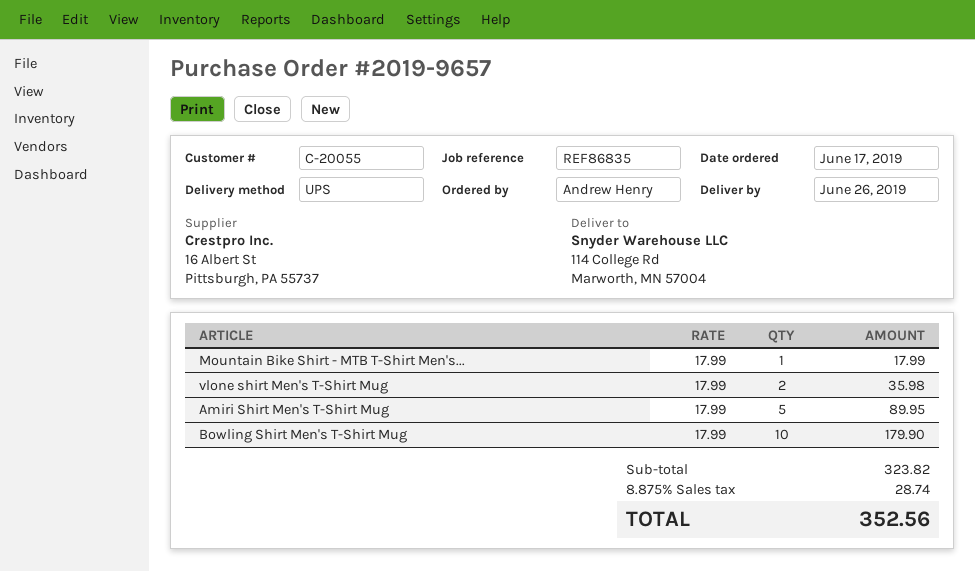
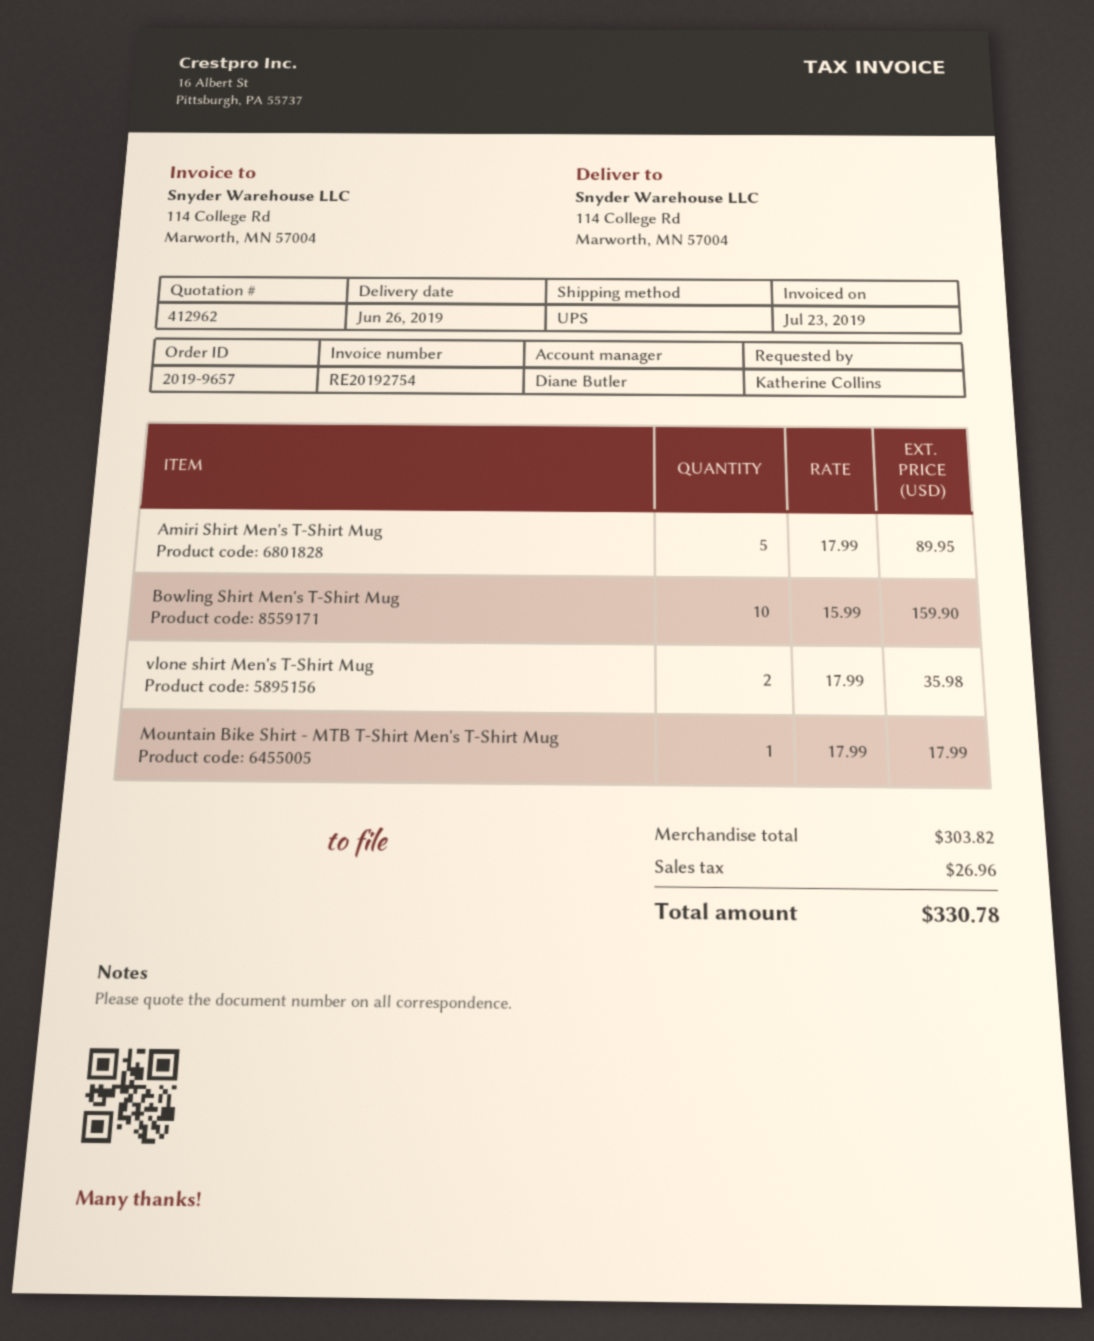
ordered by: Andrew Henry -> Katherine Collins
Bowling Shirt Men's T-Shirt Mug: 10 x 17.99 = 179.90 -> 10 x 15.99 = 159.90
subtotal: 323.82 -> 303.82
tax: 28.74 -> 26.96
total: 352.56 -> 330.78

